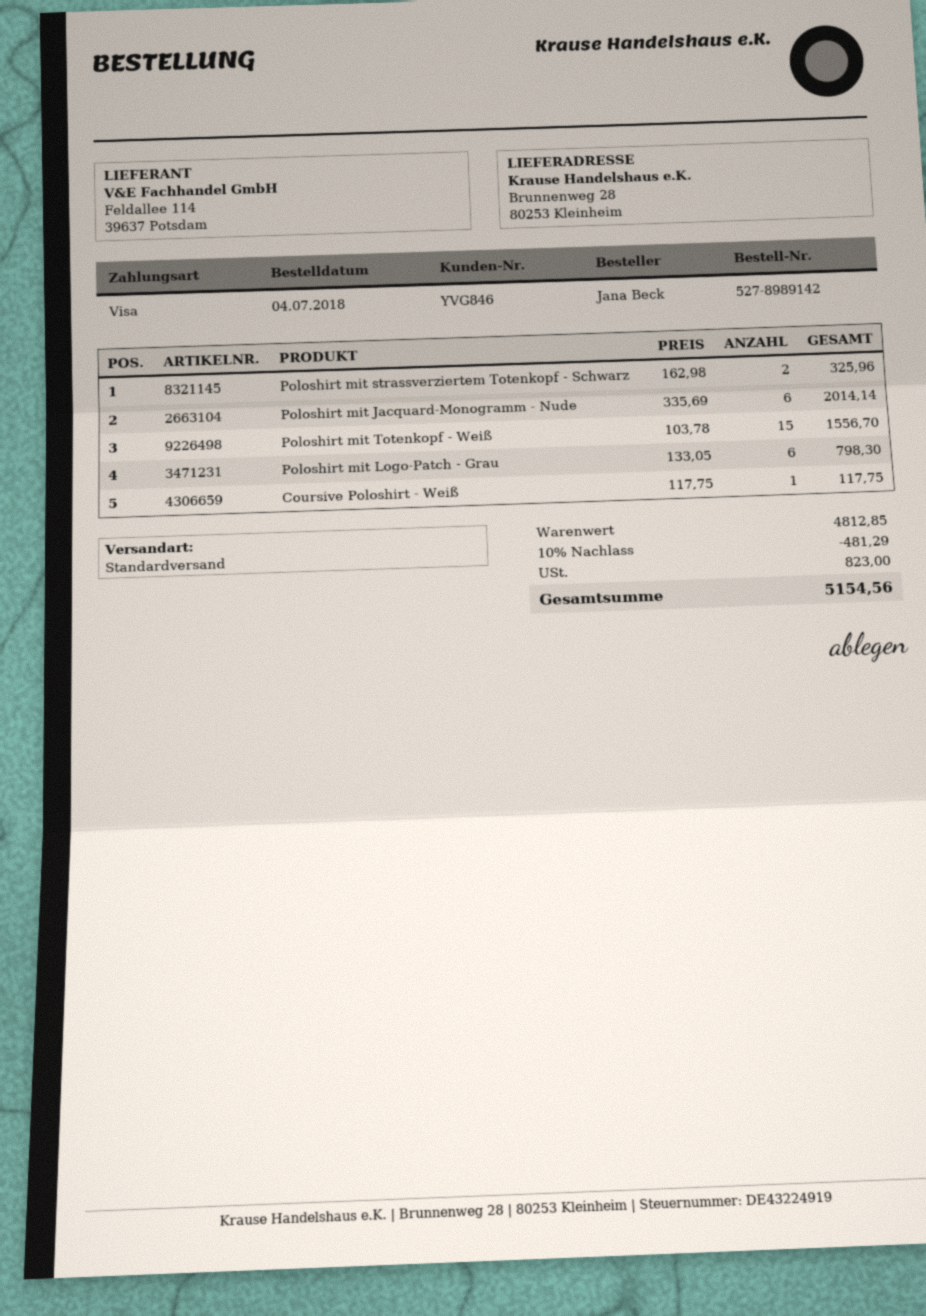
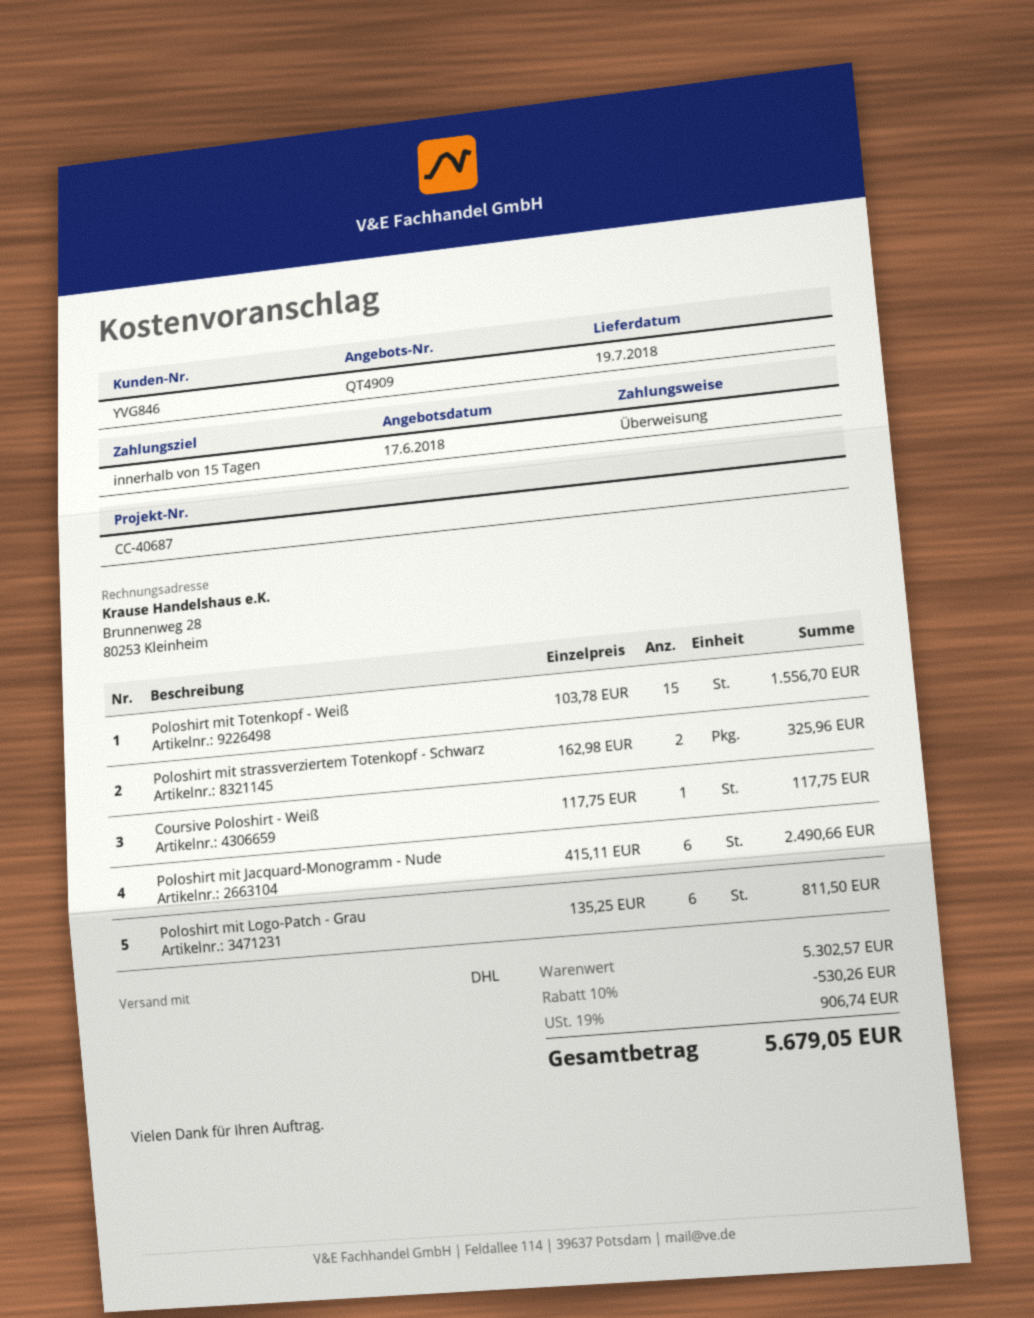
payment method: Visa -> bank transfer
shipping method: standard -> DHL
Poloshirt mit Jacquard-Monogramm - Nude: 6 x 335.69 = 2014.14 -> 6 x 415.11 = 2490.66
Poloshirt mit Logo-Patch - Grau: 6 x 133.05 = 798.30 -> 6 x 135.25 = 811.50
subtotal: 4812.85 -> 5302.57
discount: 10% = 481.29 -> 10% = 530.26
tax: 823.00 -> 906.74
total: 5154.56 -> 5679.05

